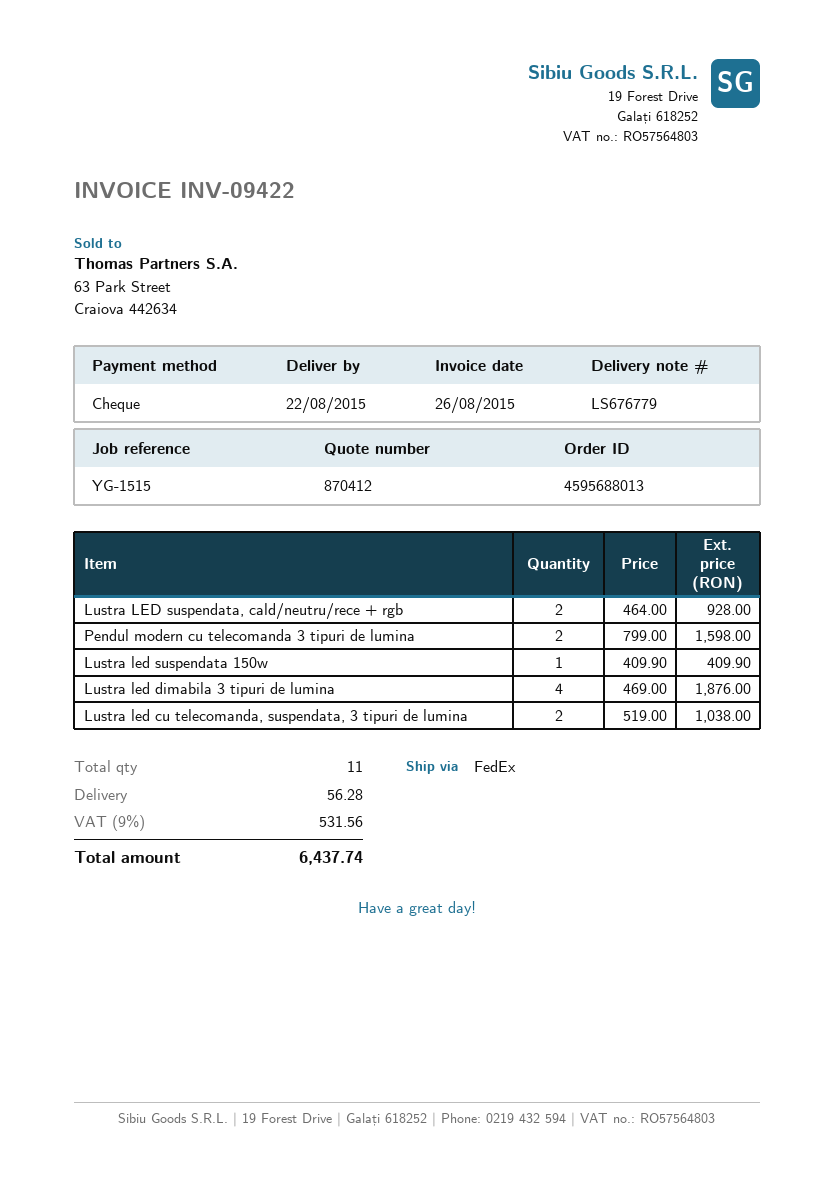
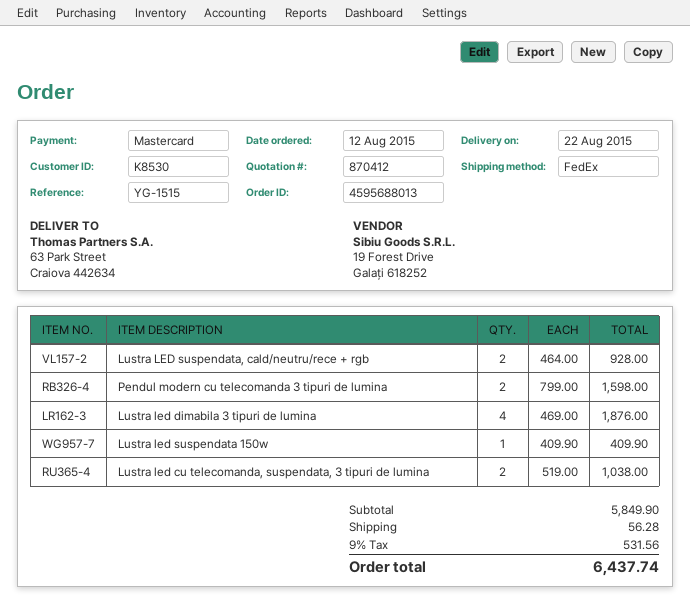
payment method: cheque -> Mastercard

